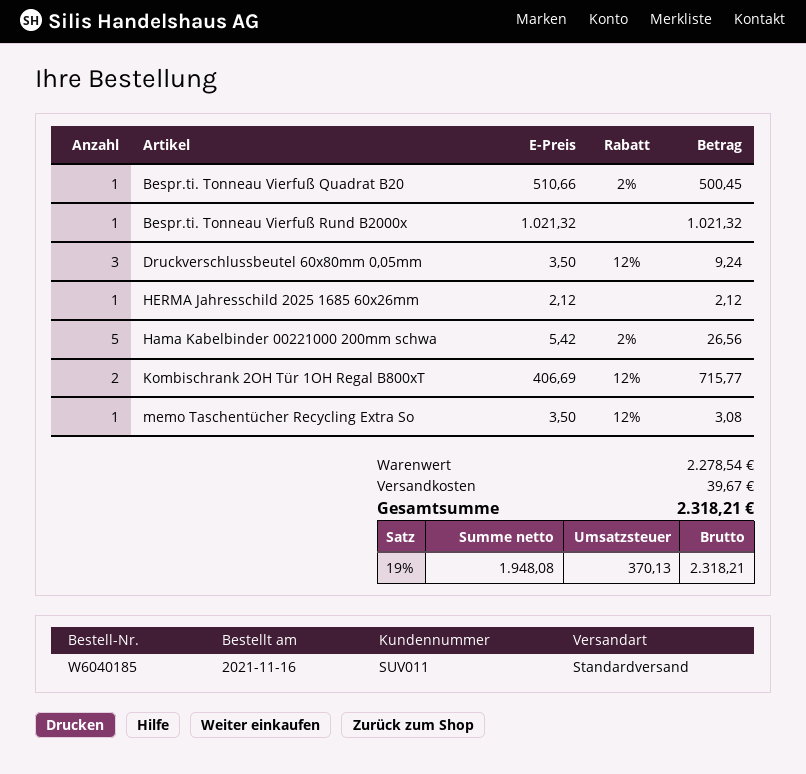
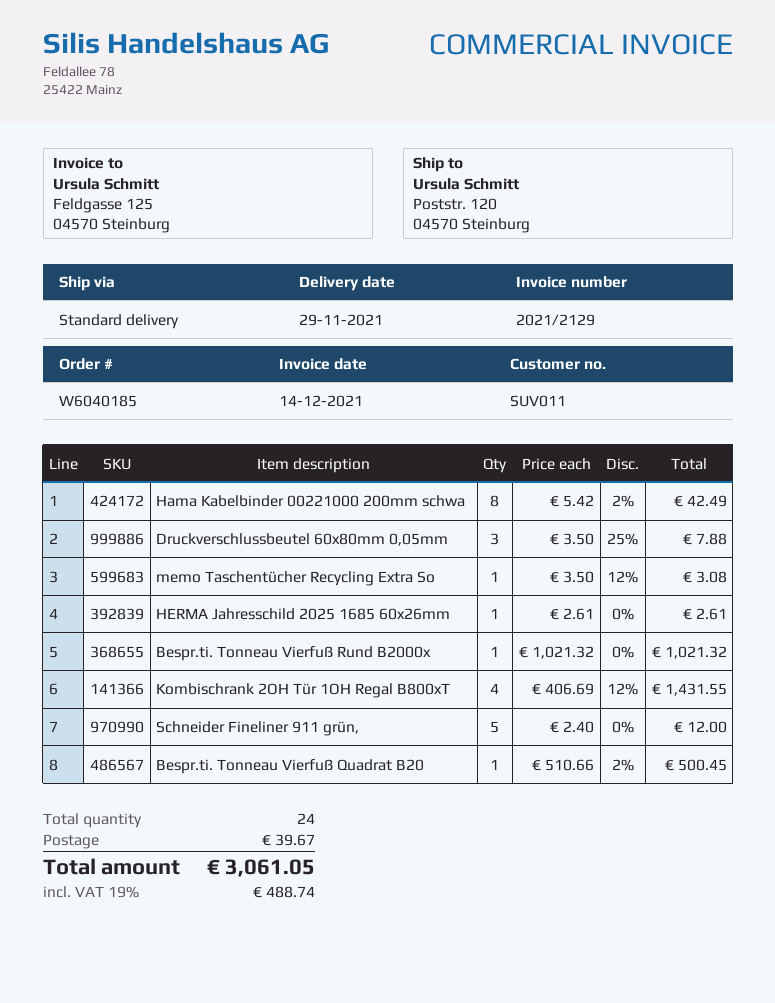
Druckverschlussbeutel 60x80mm 0,05mm: 3 x 3.50 - 12% = 9.24 -> 3 x 3.50 - 25% = 7.88
HERMA Jahresschild 2025 1685 60x26mm: 1 x 2.12 = 2.12 -> 1 x 2.61 = 2.61
Hama Kabelbinder 00221000 200mm schwa: 5 x 5.42 - 2% = 26.56 -> 8 x 5.42 - 2% = 42.49
Kombischrank 2OH Tür 1OH Regal B800xT: 2 x 406.69 - 12% = 715.77 -> 4 x 406.69 - 12% = 1431.55
Schneider Fineliner 911 grün,: none -> 5 x 2.40 = 12.00
tax: 19% = 370.13 -> 19% = 488.74
total: 2318.21 -> 3061.05

